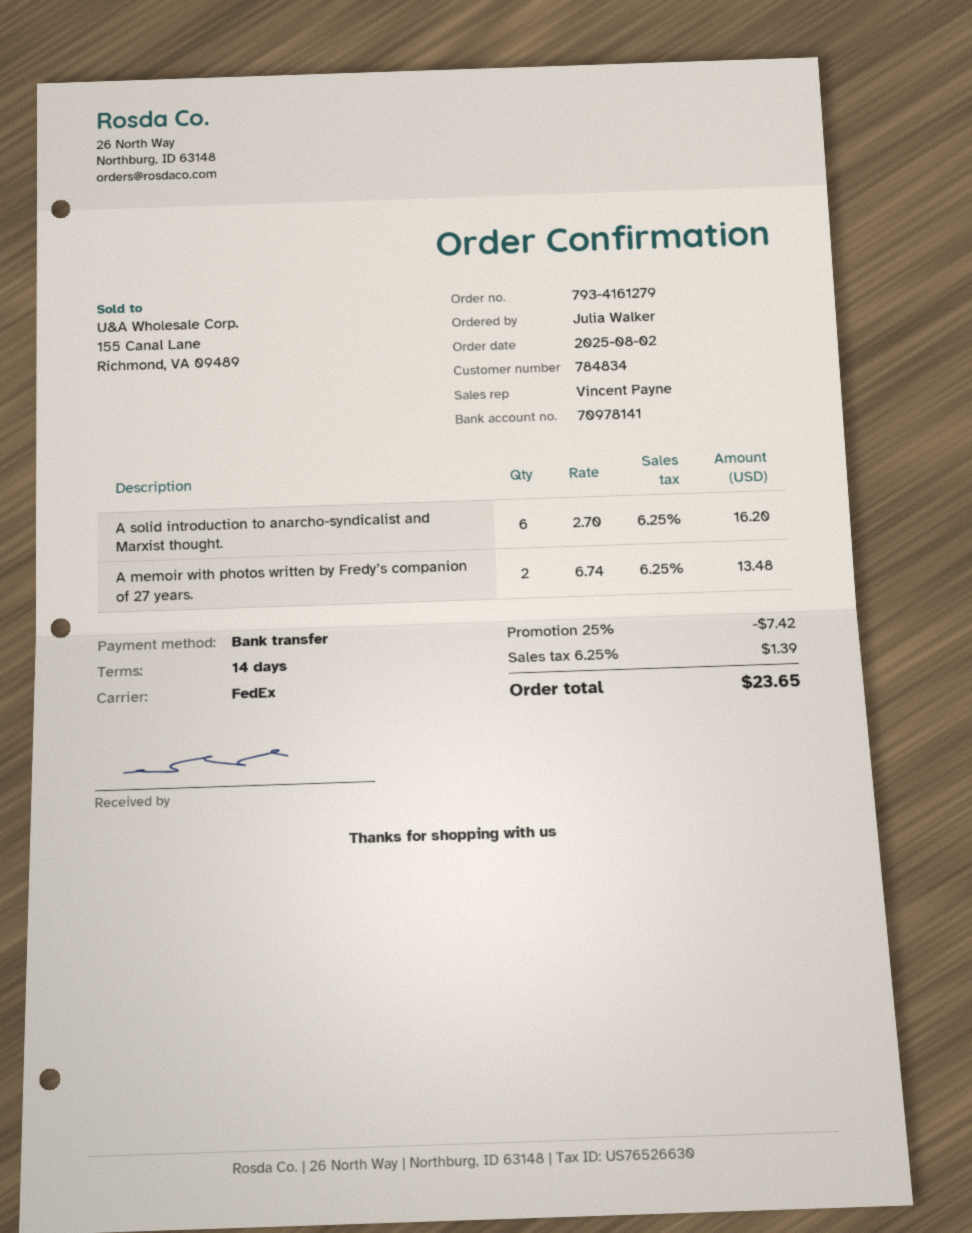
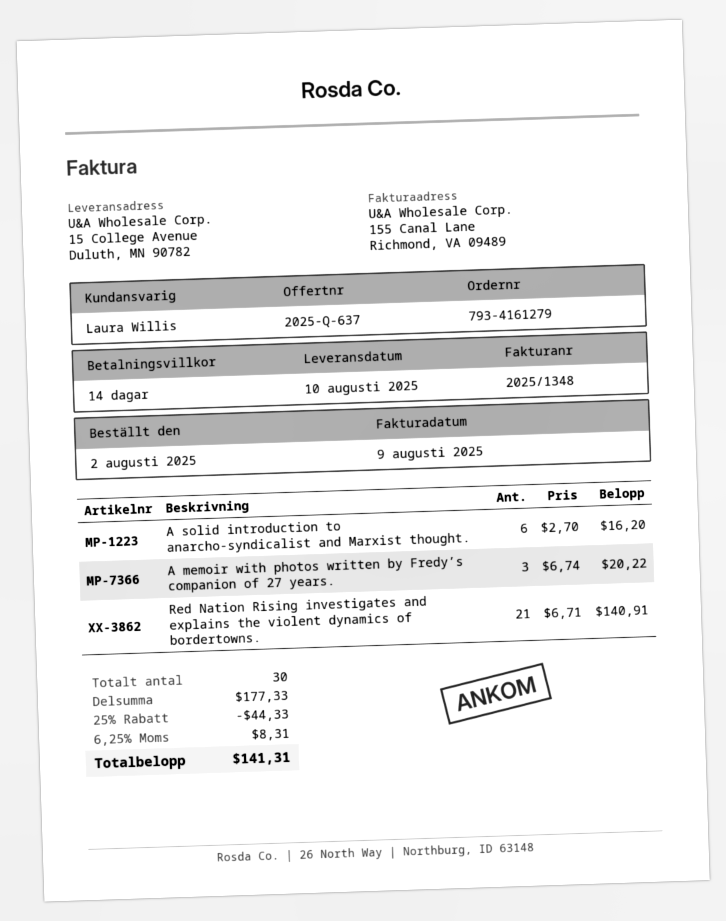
sales rep: Vincent Payne -> Laura Willis
A memoir with photos written by Fredy’s companion of 27 years.: 2 x 6.74 = 13.48 -> 3 x 6.74 = 20.22
Red Nation Rising investigates and explains the violent dynamics of bordertowns.: none -> 21 x 6.71 = 140.91
discount: 25% = 7.42 -> 25% = 44.33
tax: 6.25% = 1.39 -> 6.25% = 8.31
total: 23.65 -> 141.31

